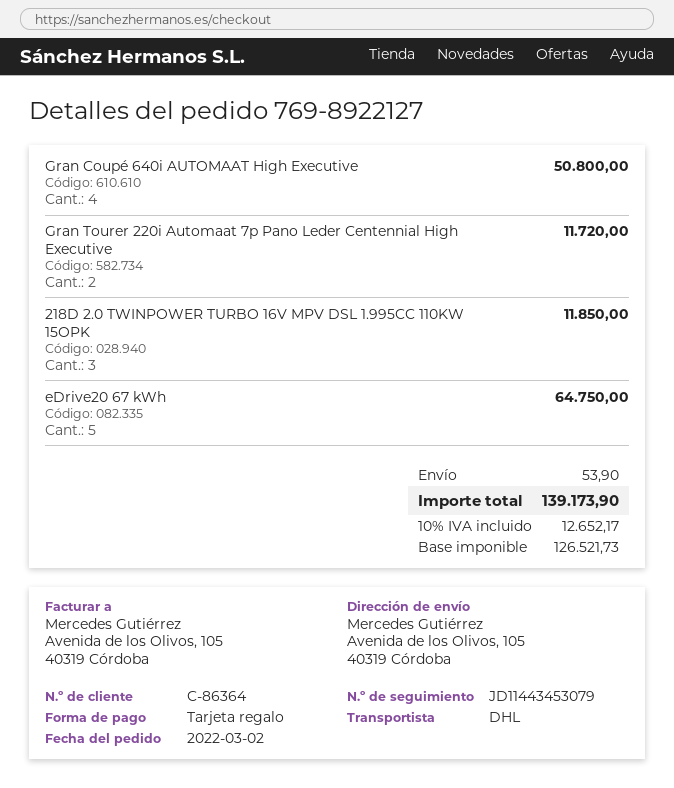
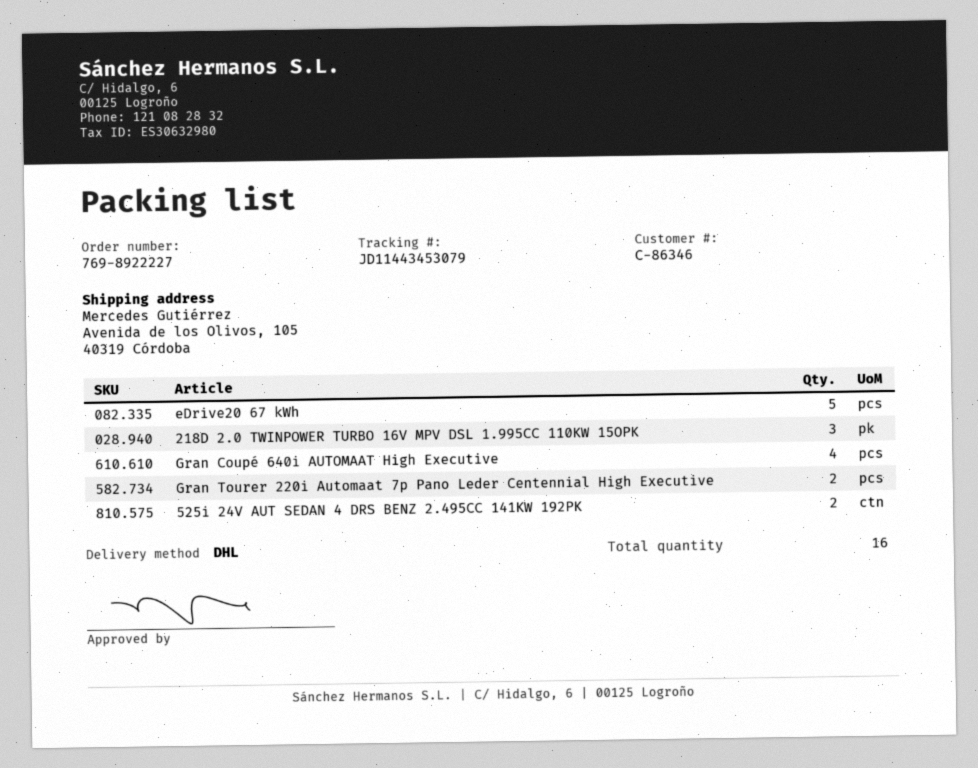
order number: 769-8922127 -> 769-8922227
customer number: C-86364 -> C-86346
525i 24V AUT SEDAN 4 DRS BENZ 2.495CC 141KW 192PK: none -> 2

